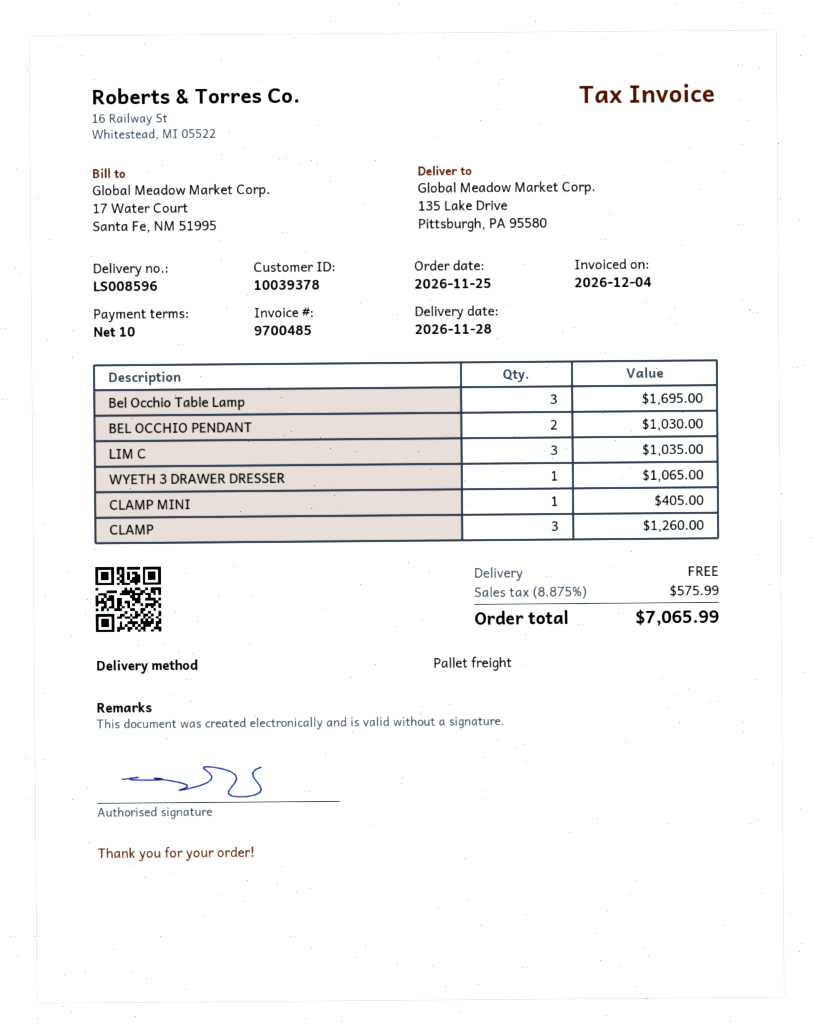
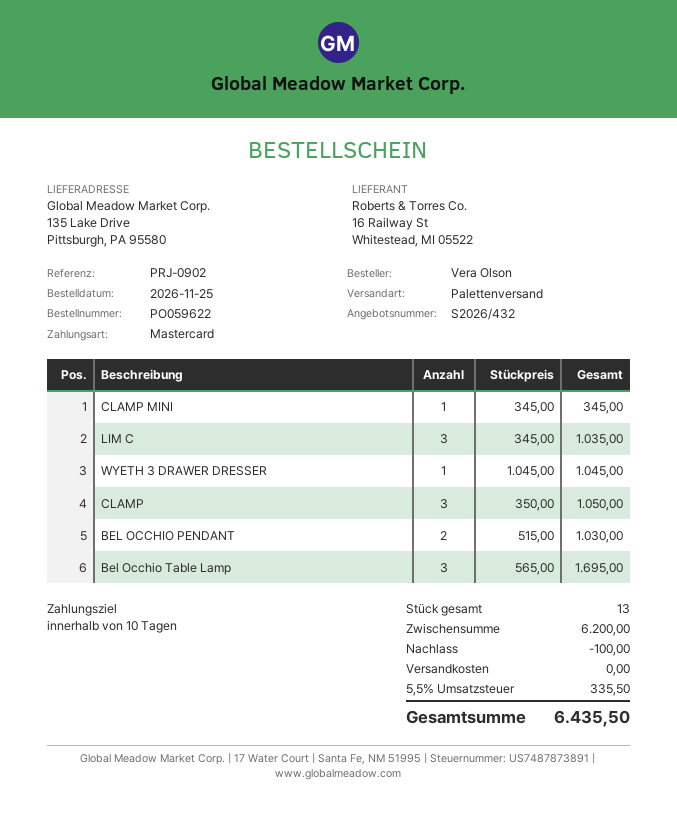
WYETH 3 DRAWER DRESSER: 1 for 1065.00 -> 1 for 1045.00
CLAMP MINI: 1 for 405.00 -> 1 for 345.00
CLAMP: 3 for 1260.00 -> 3 for 1050.00
discount: none -> 100.00
tax: 8.875% = 575.99 -> 5.5% = 335.50
total: 7065.99 -> 6435.50

